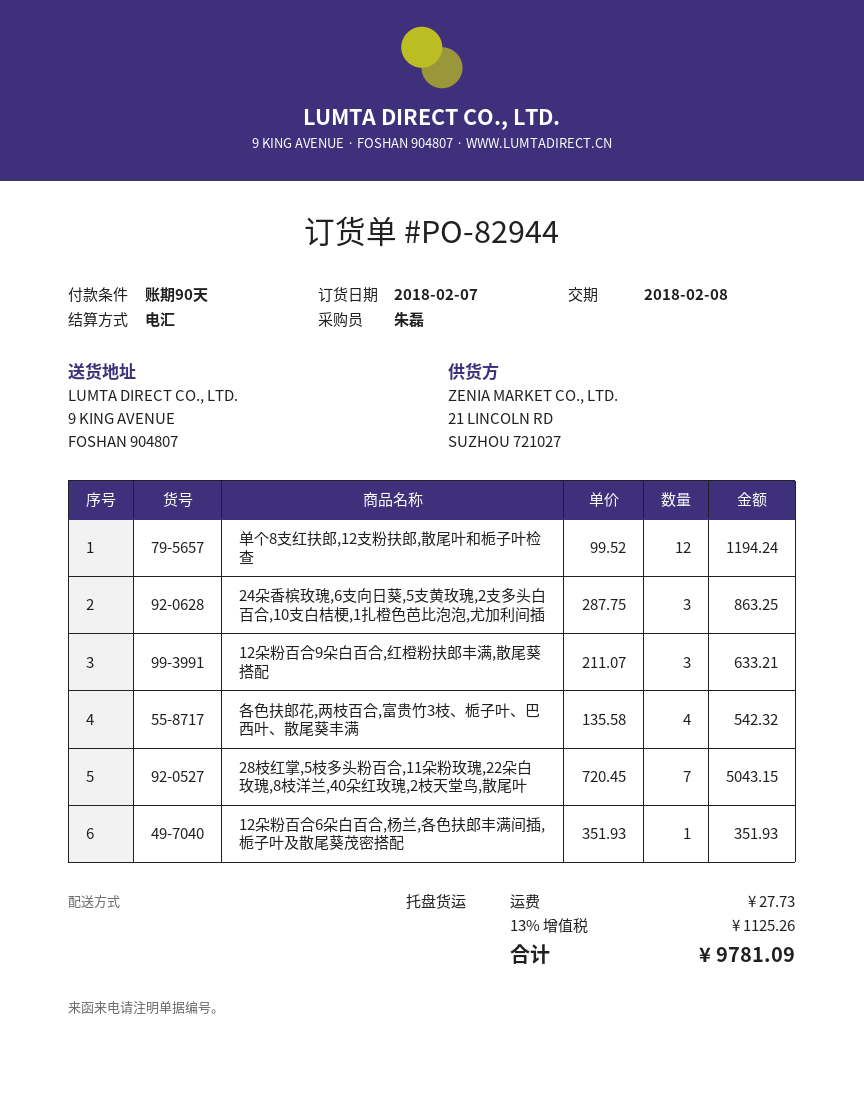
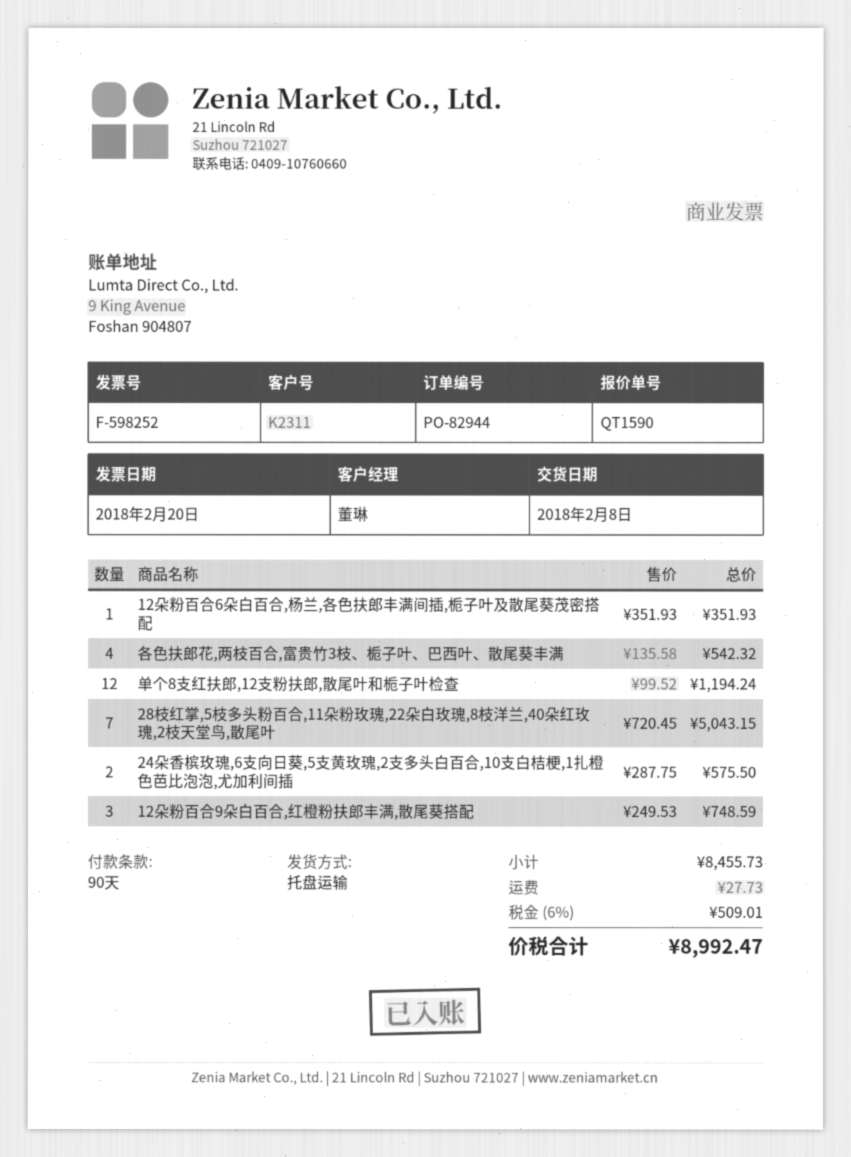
24朵香槟玫瑰,6支向日葵,5支黄玫瑰,2支多头白百合,10支白桔梗,1扎橙色芭比泡泡,尤加利间插: 3 x 287.75 = 863.25 -> 2 x 287.75 = 575.50
12朵粉百合9朵白百合,红橙粉扶郎丰满,散尾葵搭配: 3 x 211.07 = 633.21 -> 3 x 249.53 = 748.59
tax: 13% = 1125.26 -> 6% = 509.01
total: 9781.09 -> 8992.47

